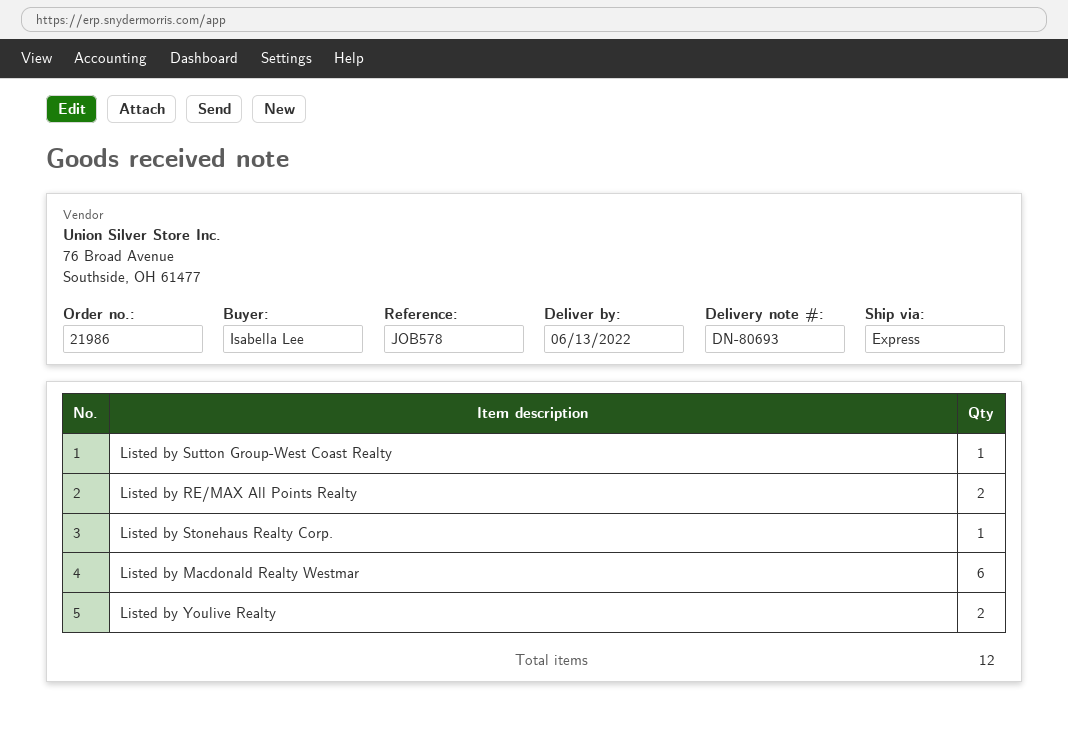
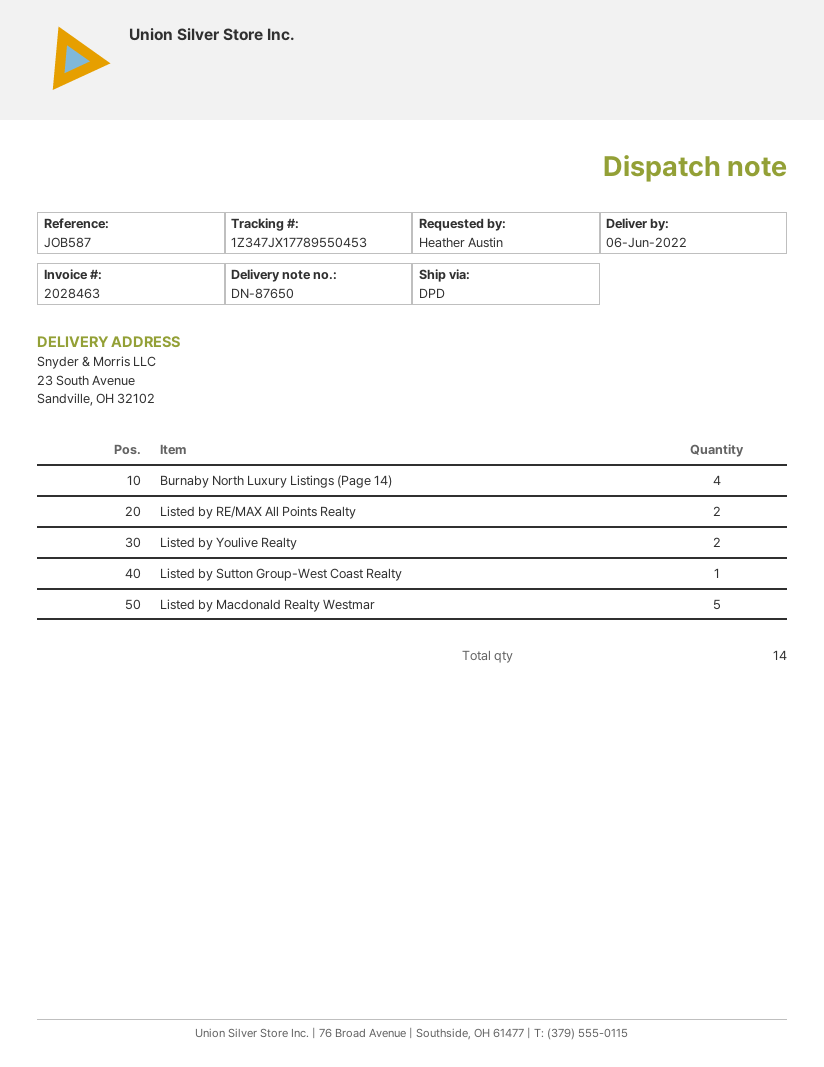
delivery note number: DN-80693 -> DN-87650
delivery date: 2022-06-13 -> 2022-06-06
reference: JOB578 -> JOB587
ordered by: Isabella Lee -> Heather Austin
shipping method: express -> DPD
Listed by Stonehaus Realty Corp.: 1 -> none
Listed by Macdonald Realty Westmar: 6 -> 5
Burnaby North Luxury Listings (Page 14): none -> 4
total quantity: 12 -> 14

